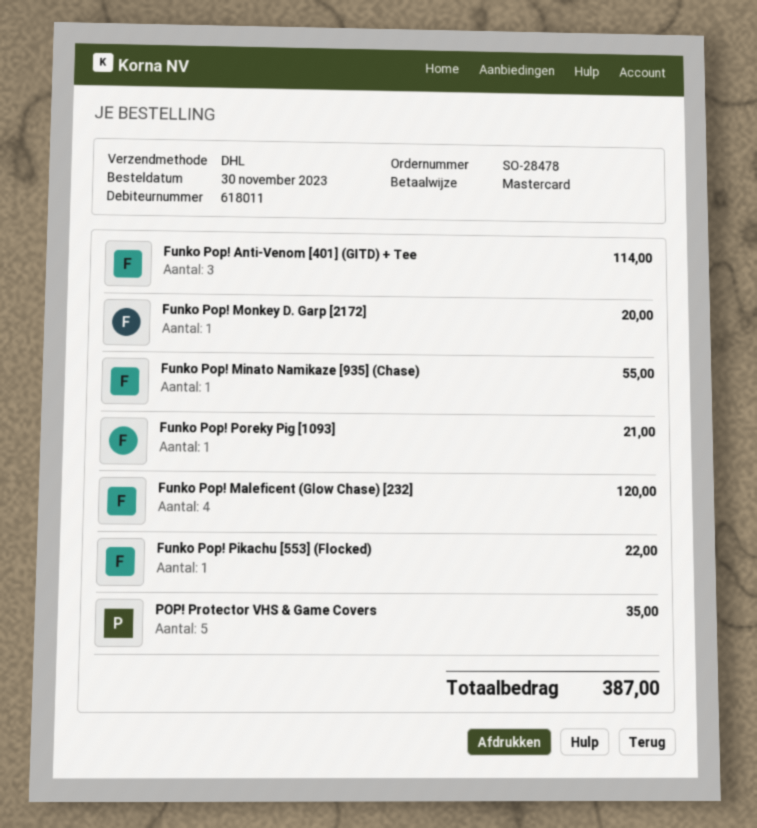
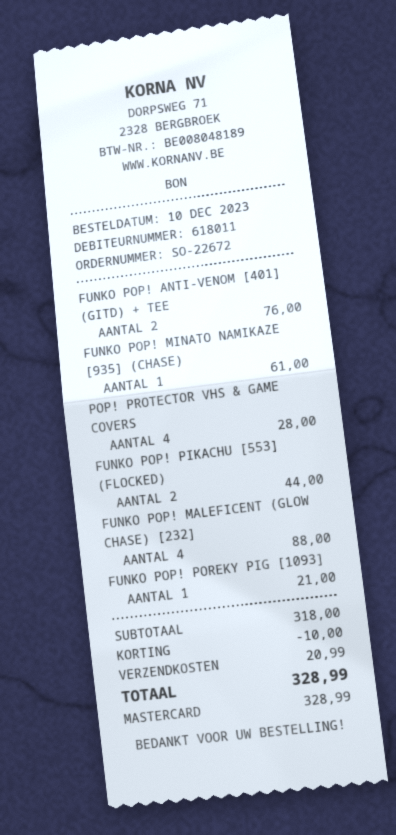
order number: SO-28478 -> SO-22672
order date: 2023-11-30 -> 2023-12-10
Funko Pop! Anti-Venom [401] (GITD) + Tee: 3 for 114.00 -> 2 for 76.00
Funko Pop! Monkey D. Garp [2172]: 1 for 20.00 -> none
Funko Pop! Minato Namikaze [935] (Chase): 1 for 55.00 -> 1 for 61.00
Funko Pop! Maleficent (Glow Chase) [232]: 4 for 120.00 -> 4 for 88.00
Funko Pop! Pikachu [553] (Flocked): 1 for 22.00 -> 2 for 44.00
POP! Protector VHS & Game Covers: 5 for 35.00 -> 4 for 28.00
discount: none -> 10.00
shipping: none -> 20.99
total: 387.00 -> 328.99

